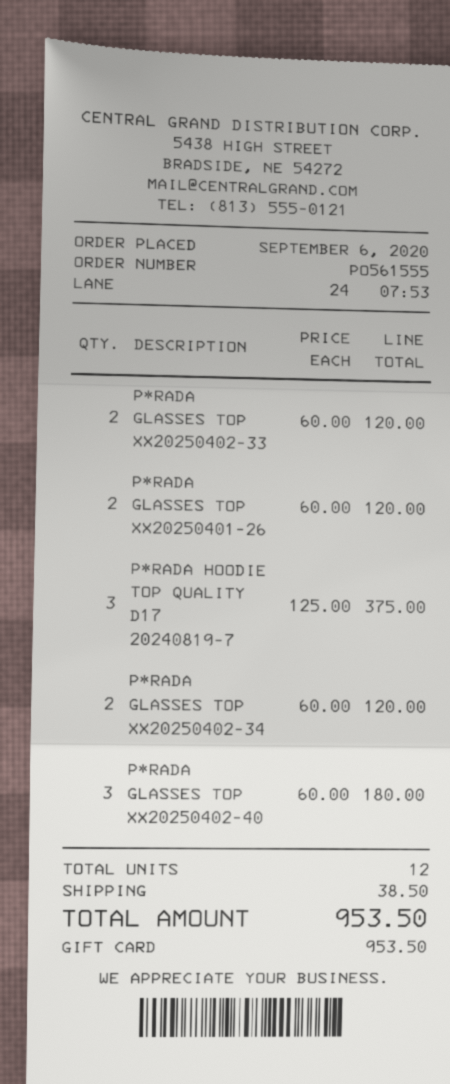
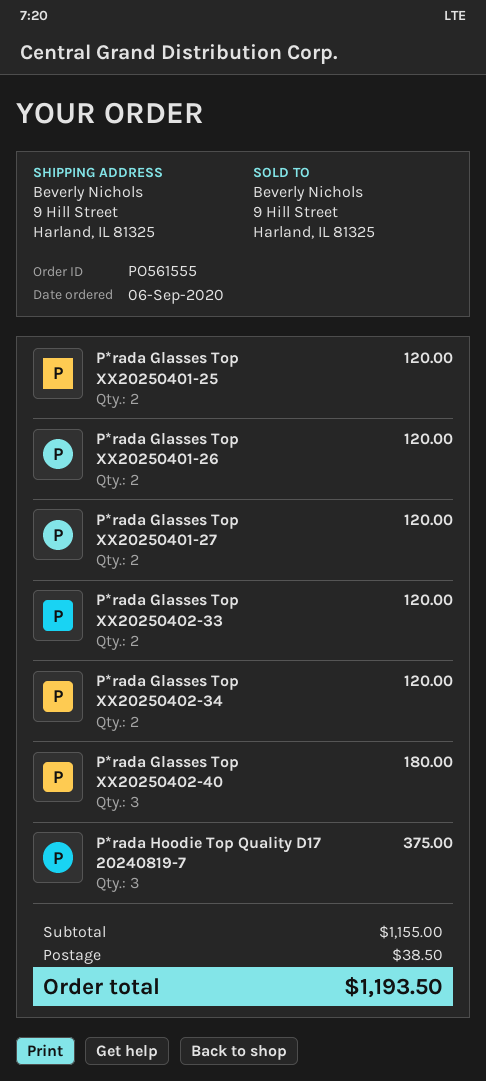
P*rada Glasses Top XX20250401-25: none -> 2 for 120.00
P*rada Glasses Top XX20250401-27: none -> 2 for 120.00
total: 953.50 -> 1193.50

